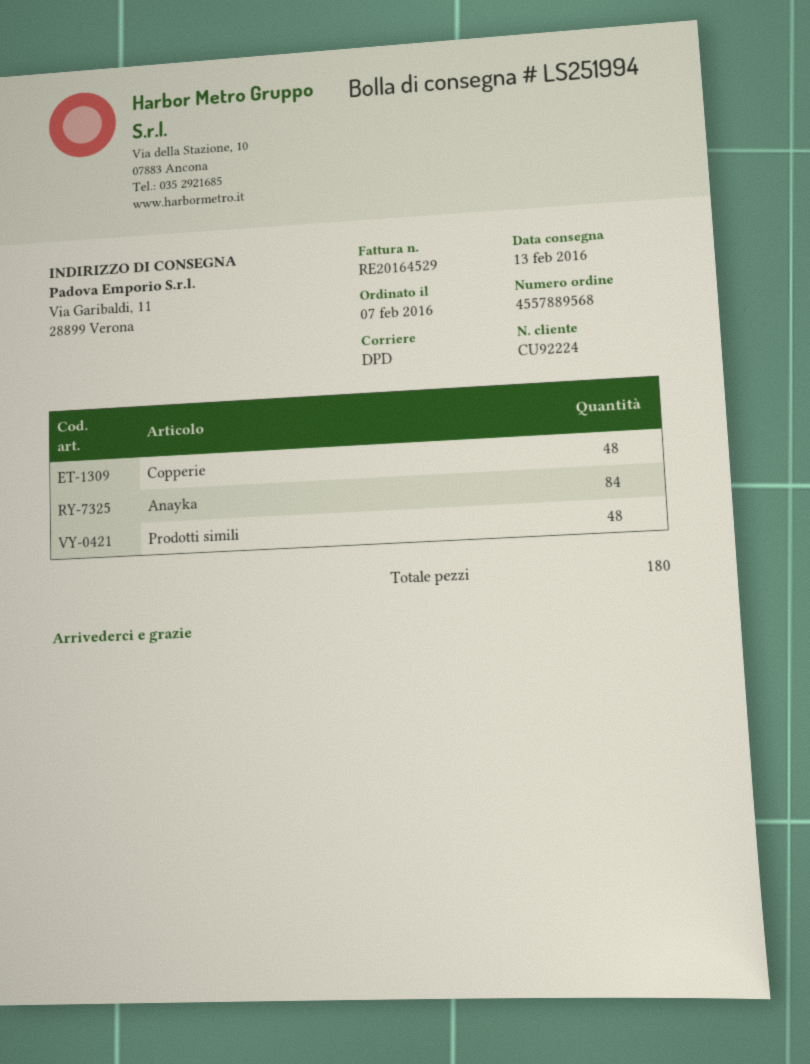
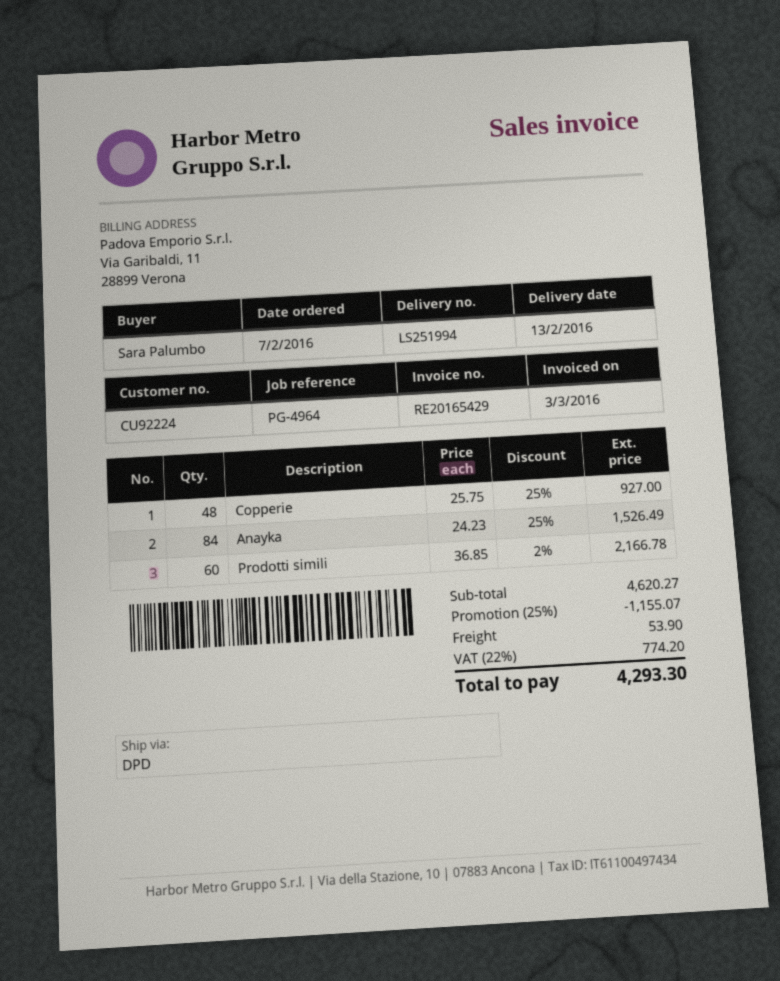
invoice number: RE20164529 -> RE20165429
Prodotti simili: 48 -> 60

